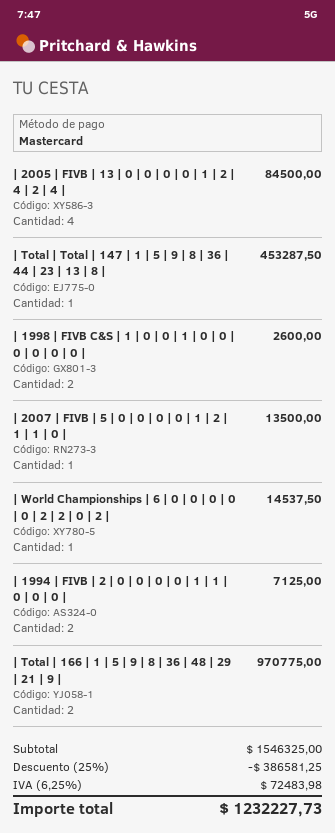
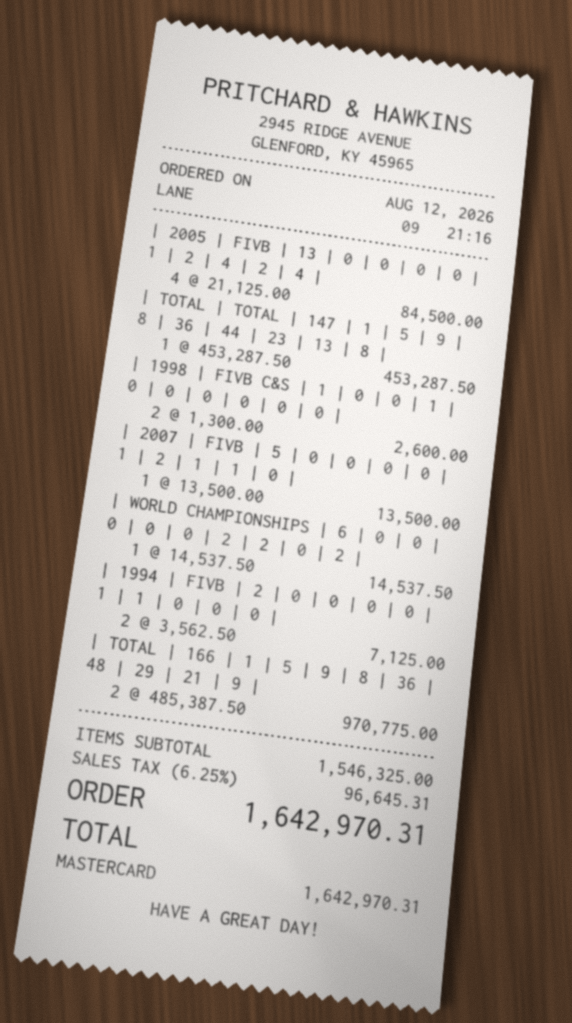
discount: 25% = 386581.25 -> none
tax: 6.25% = 72483.98 -> 6.25% = 96645.31
total: 1232227.73 -> 1642970.31

